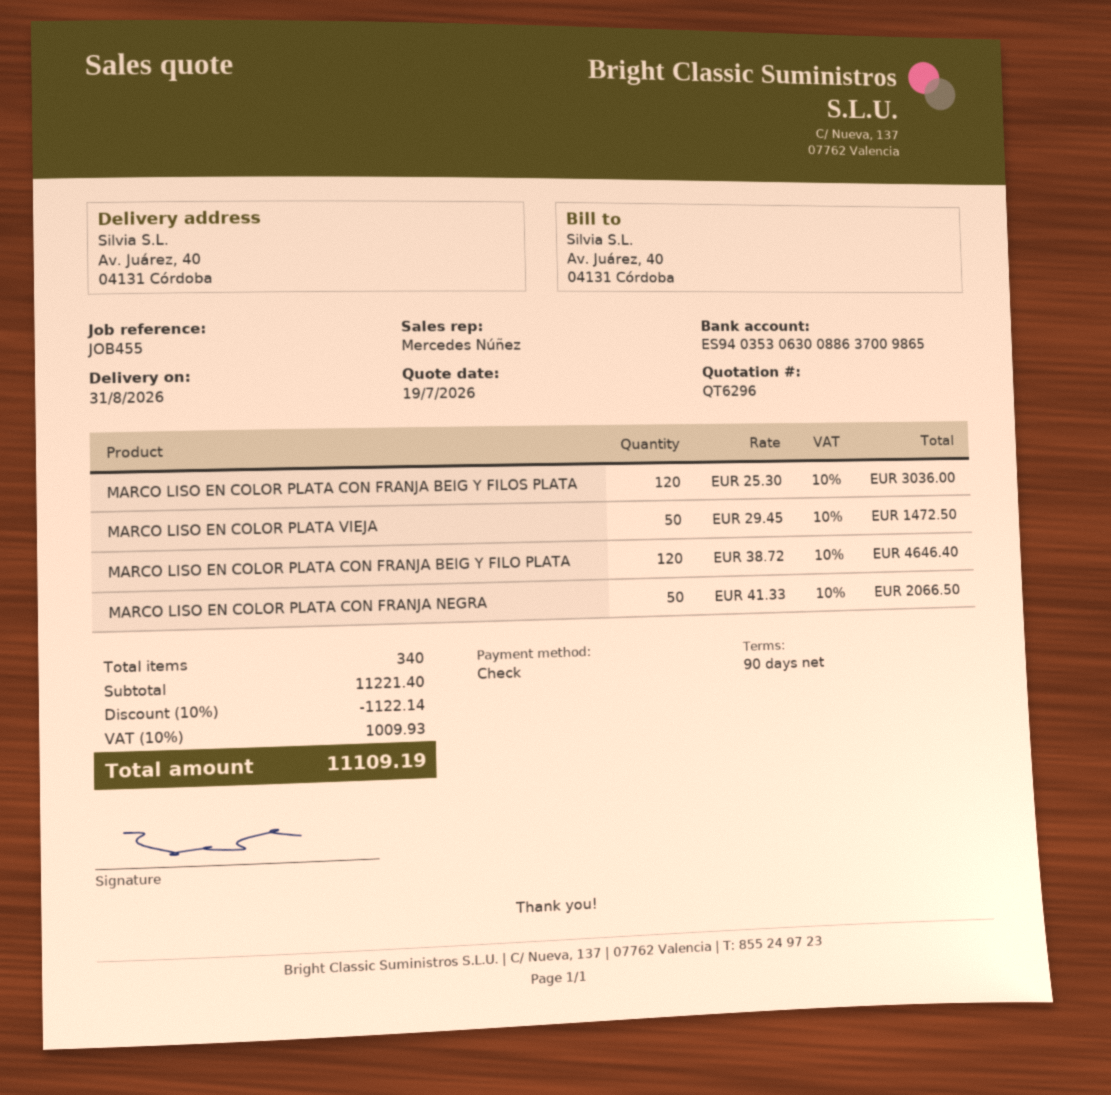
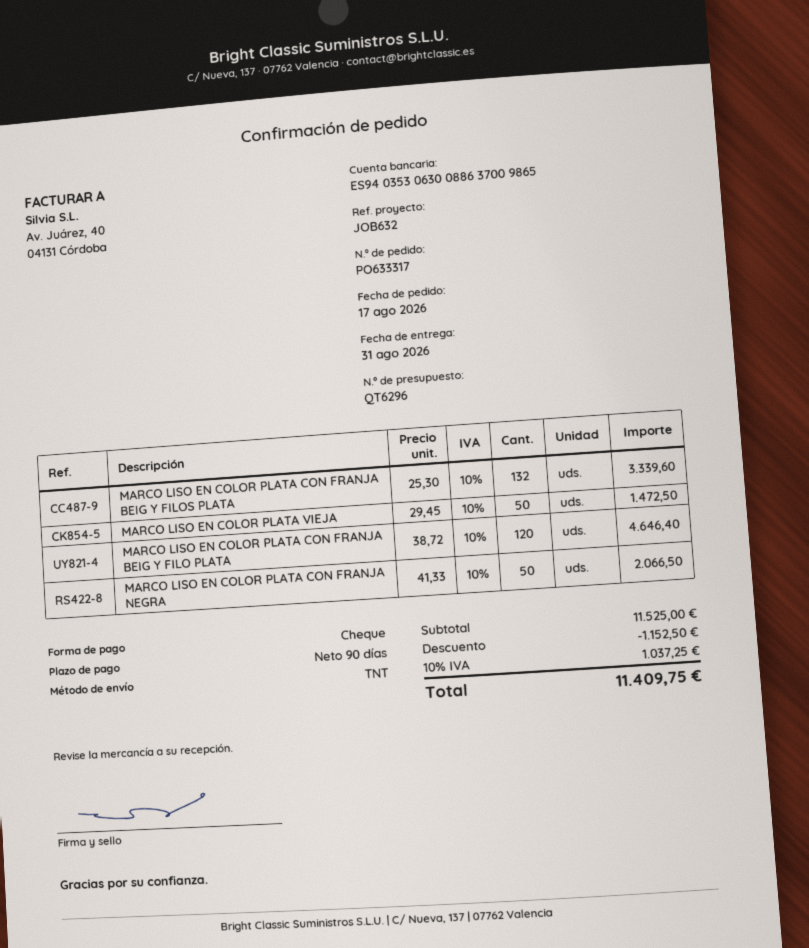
reference: JOB455 -> JOB632
MARCO LISO EN COLOR PLATA CON FRANJA BEIG Y FILOS PLATA: 120 x 25.30 = 3036.00 -> 132 x 25.30 = 3339.60
subtotal: 11221.40 -> 11525.00
discount: 1122.14 -> 1152.50
tax: 10% = 1009.93 -> 10% = 1037.25
total: 11109.19 -> 11409.75

